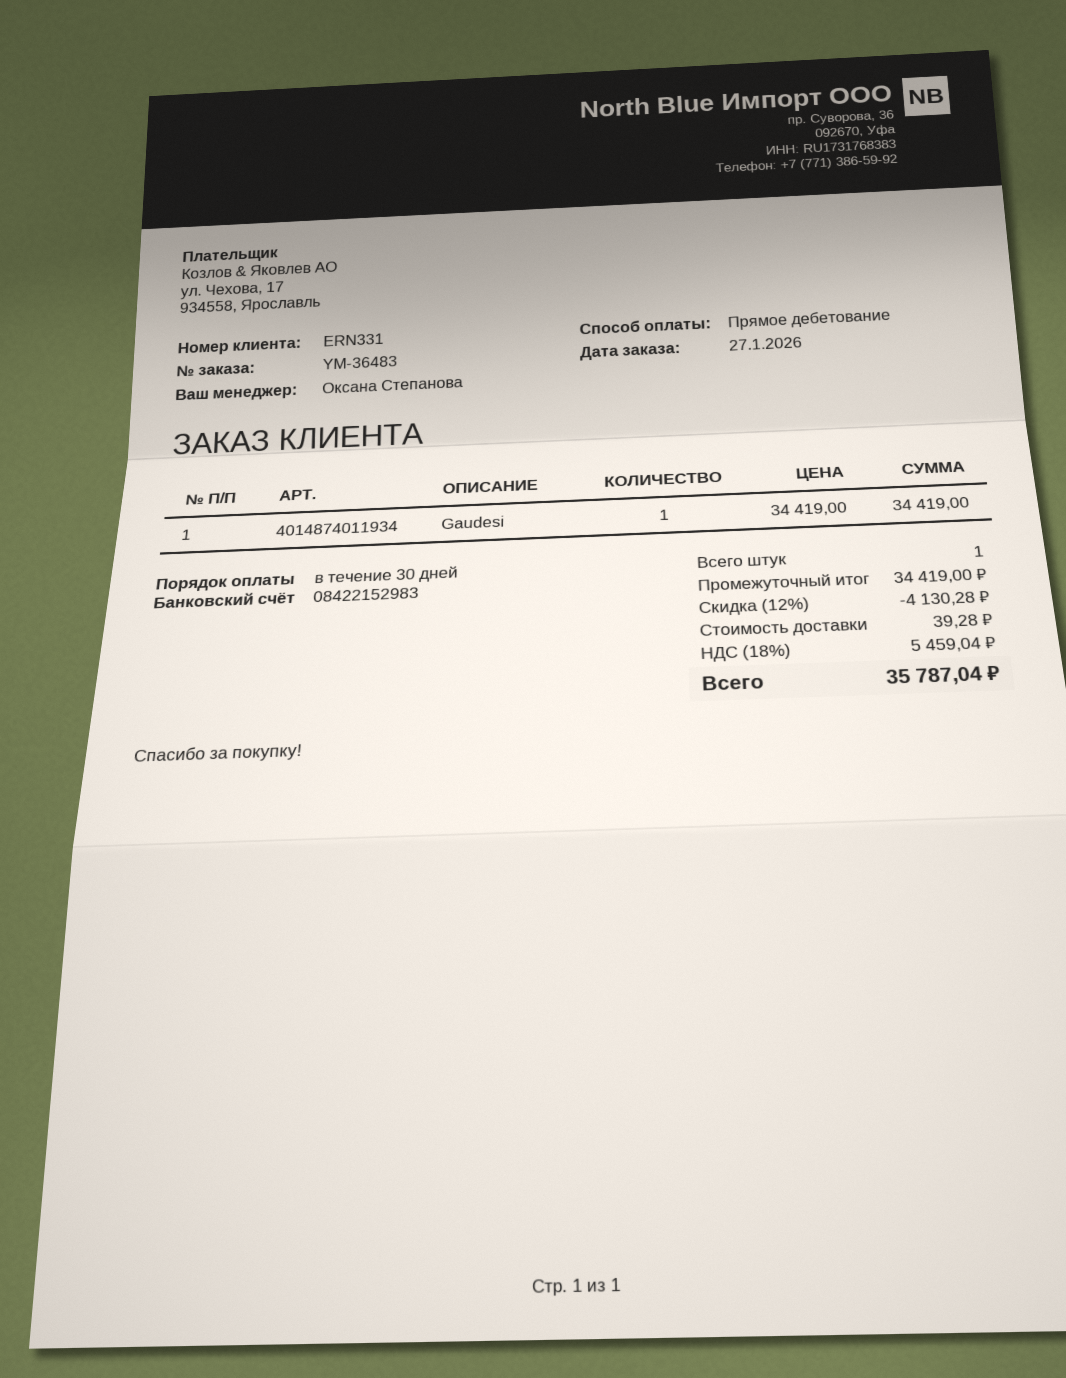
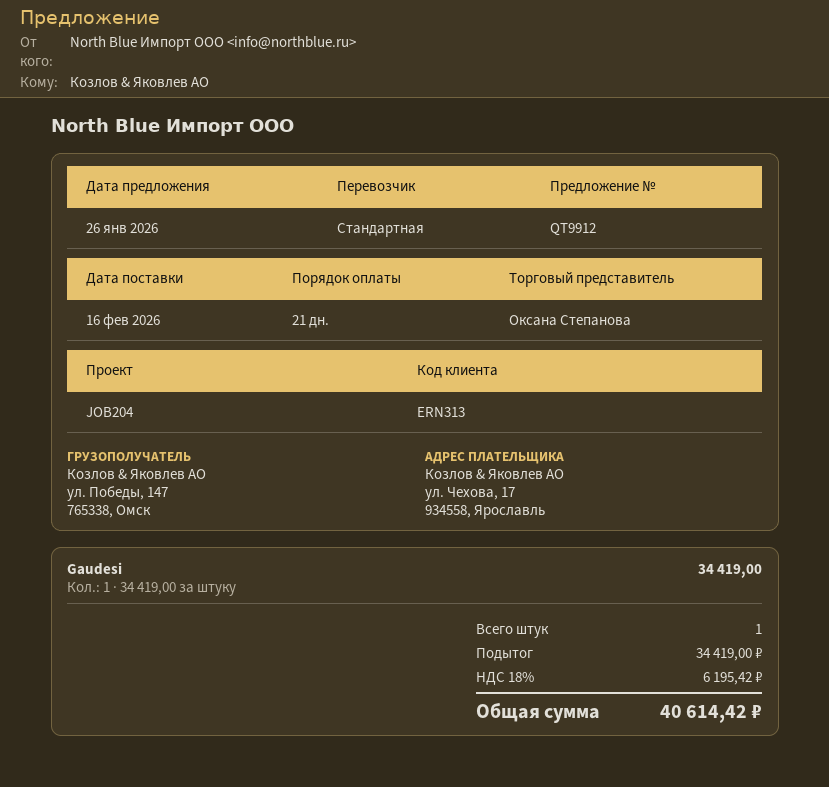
payment terms: 30 days -> 21 days
customer number: ERN331 -> ERN313
discount: 12% = 4130.28 -> none
shipping: 39.28 -> none
tax: 18% = 5459.04 -> 18% = 6195.42
total: 35787.04 -> 40614.42

